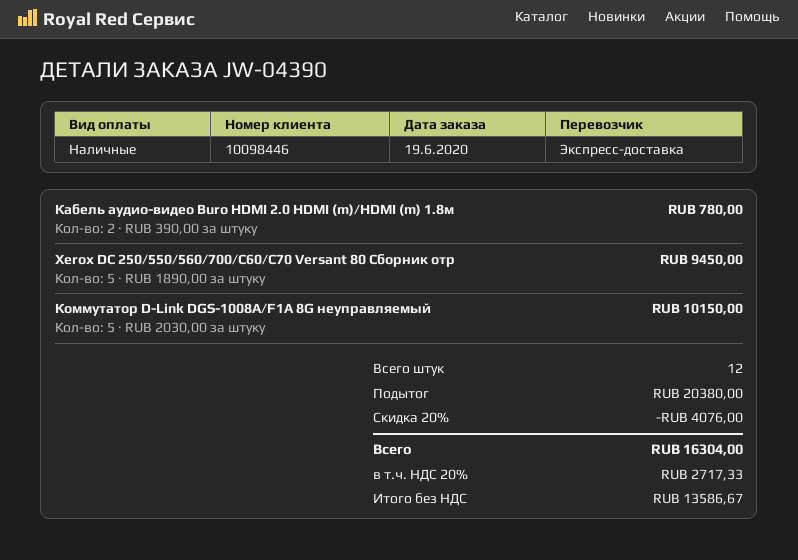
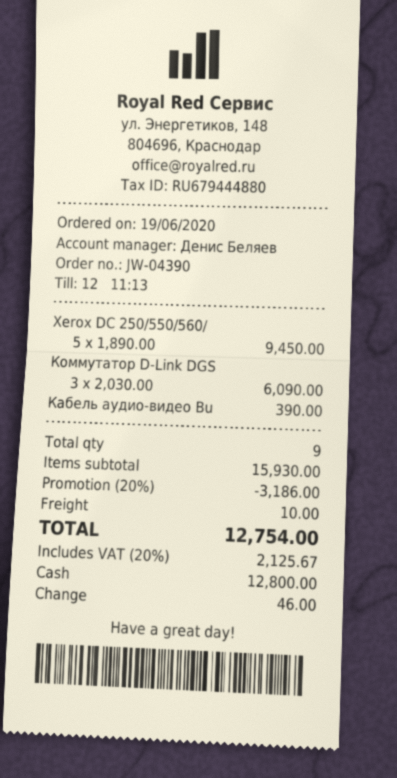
Кабель аудио-видео Buro HDMI 2.0 HDMI (m)/HDMI (m) 1.8м: 2 x 390.00 = 780.00 -> 1 x 390.00 = 390.00
Коммутатор D-Link DGS-1008A/F1A 8G неуправляемый: 5 x 2030.00 = 10150.00 -> 3 x 2030.00 = 6090.00
total quantity: 12 -> 9
subtotal: 20380.00 -> 15930.00
discount: 20% = 4076.00 -> 20% = 3186.00
shipping: none -> 10.00
tax: 20% = 2717.33 -> 20% = 2125.67
total: 16304.00 -> 12754.00

